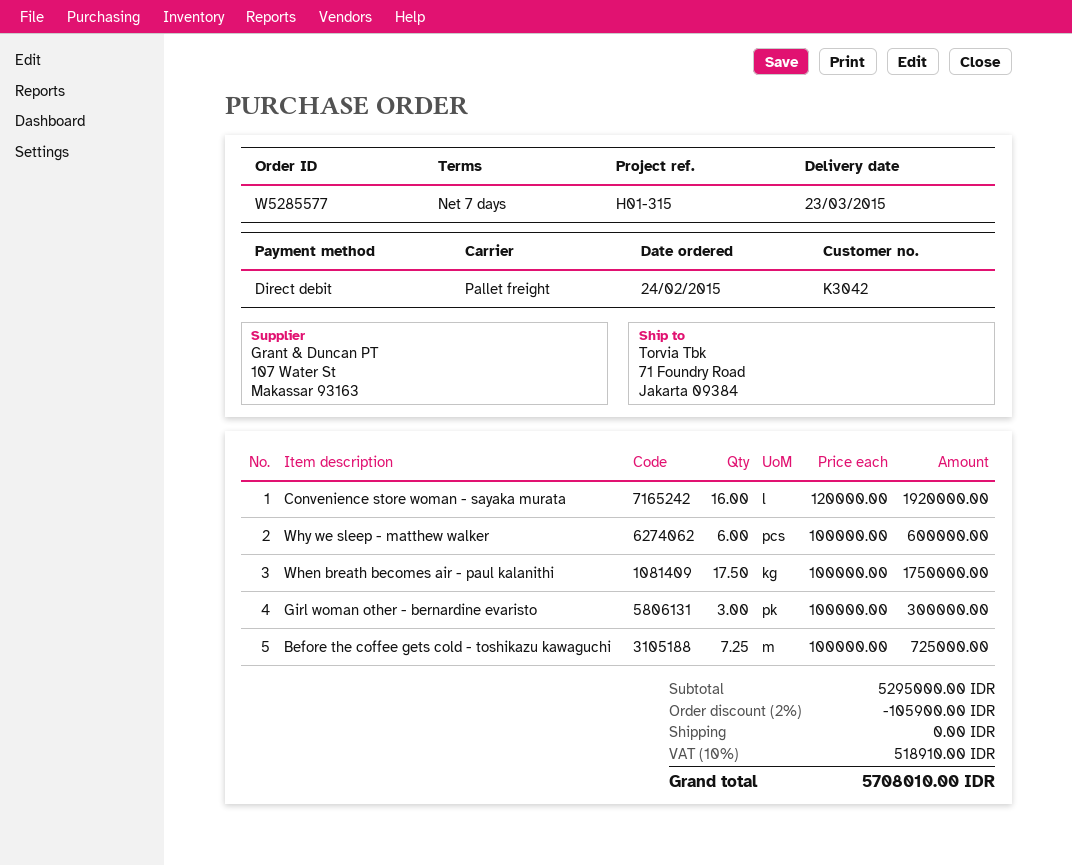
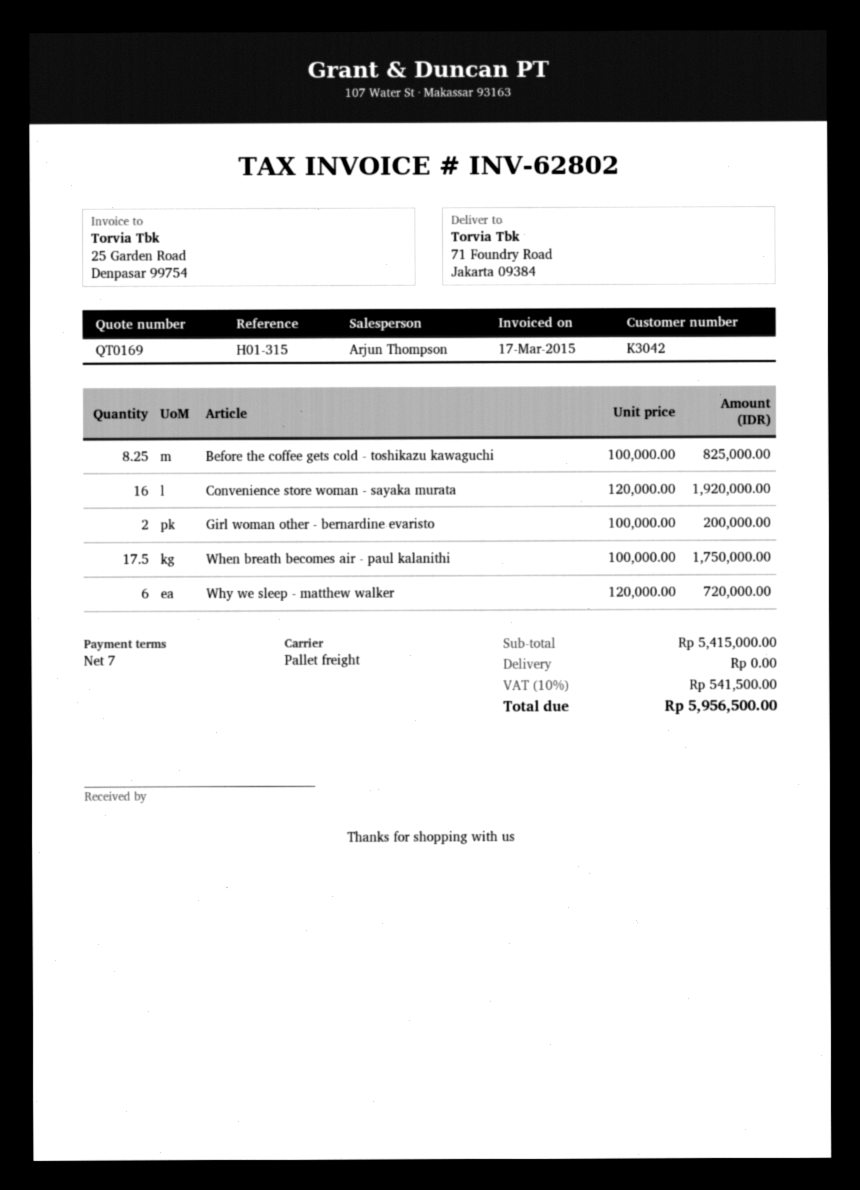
Why we sleep - matthew walker: 6 x 100000.00 = 600000.00 -> 6 x 120000.00 = 720000.00
Girl woman other - bernardine evaristo: 3 x 100000.00 = 300000.00 -> 2 x 100000.00 = 200000.00
Before the coffee gets cold - toshikazu kawaguchi: 7.25 x 100000.00 = 725000.00 -> 8.25 x 100000.00 = 825000.00
subtotal: 5295000.00 -> 5415000.00
discount: 2% = 105900.00 -> none
tax: 10% = 518910.00 -> 10% = 541500.00
total: 5708010.00 -> 5956500.00

